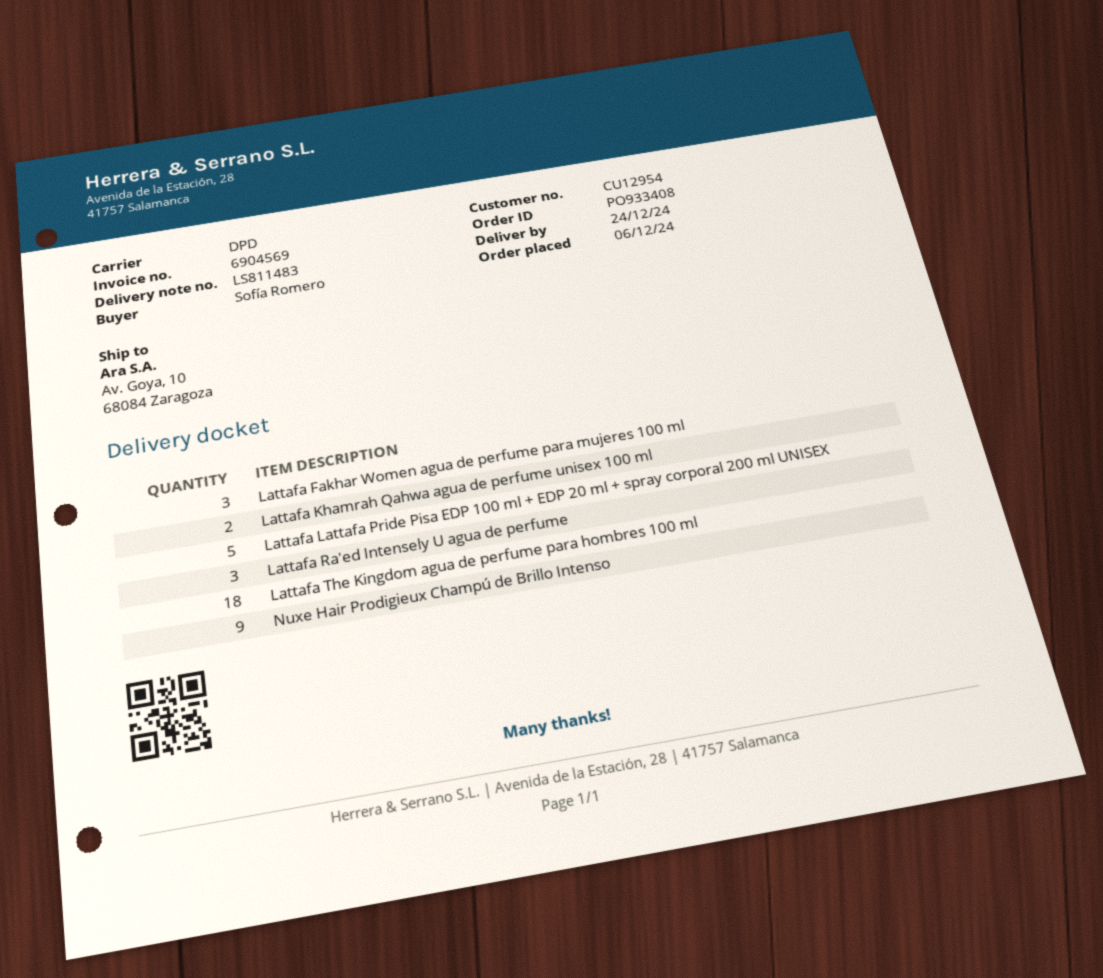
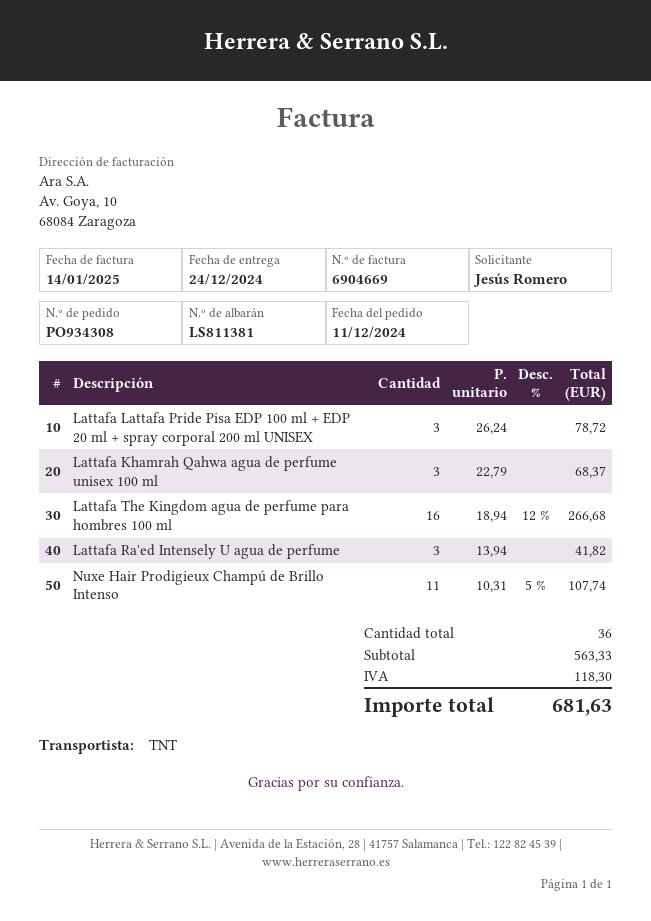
order number: PO933408 -> PO934308
order date: 2024-12-06 -> 2024-12-11
delivery note number: LS811483 -> LS811381
invoice number: 6904569 -> 6904669
ordered by: Sofía Romero -> Jesús Romero
shipping method: DPD -> TNT
Lattafa Fakhar Women agua de perfume para mujeres 100 ml: 3 -> none
Lattafa Khamrah Qahwa agua de perfume unisex 100 ml: 2 -> 3
Lattafa Lattafa Pride Pisa EDP 100 ml + EDP 20 ml + spray corporal 200 ml UNISEX: 5 -> 3
Lattafa The Kingdom agua de perfume para hombres 100 ml: 18 -> 16
Nuxe Hair Prodigieux Champú de Brillo Intenso: 9 -> 11

